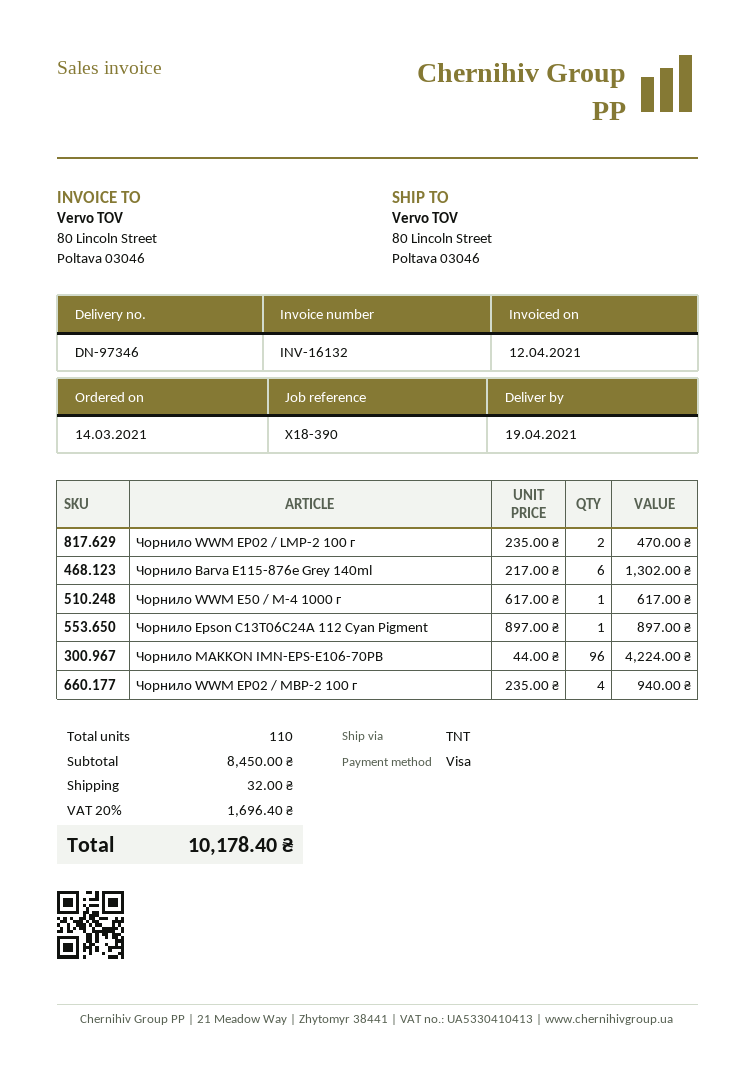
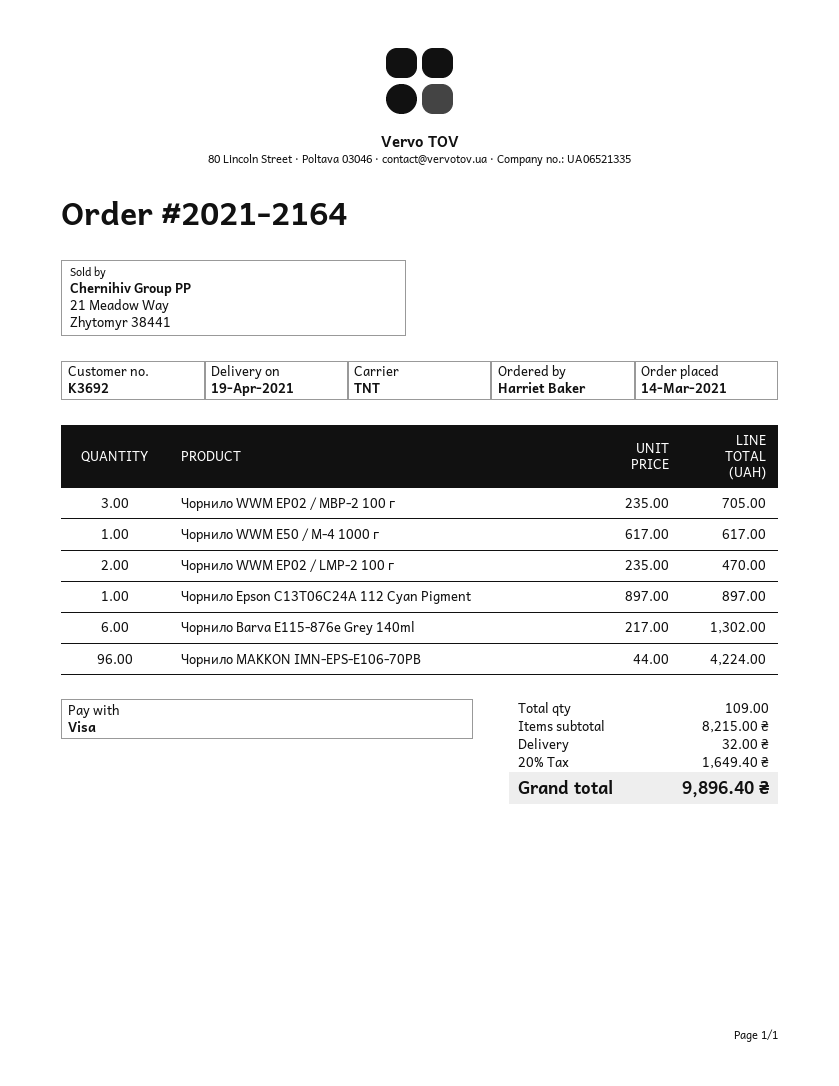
Чорнило WWM EP02 / MBP-2 100 г: 4 x 235.00 = 940.00 -> 3 x 235.00 = 705.00
total quantity: 110 -> 109
subtotal: 8450.00 -> 8215.00
tax: 20% = 1696.40 -> 20% = 1649.40
total: 10178.40 -> 9896.40

